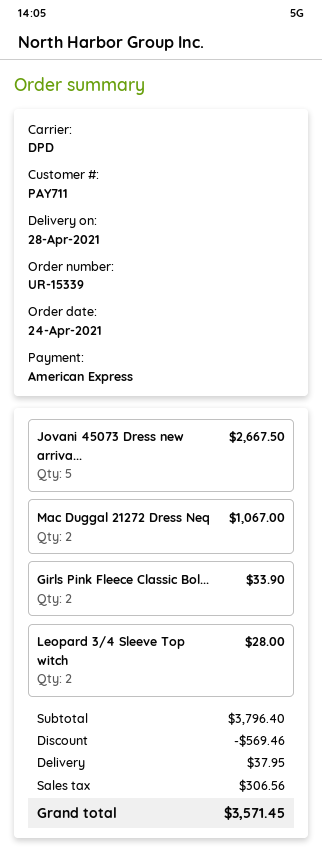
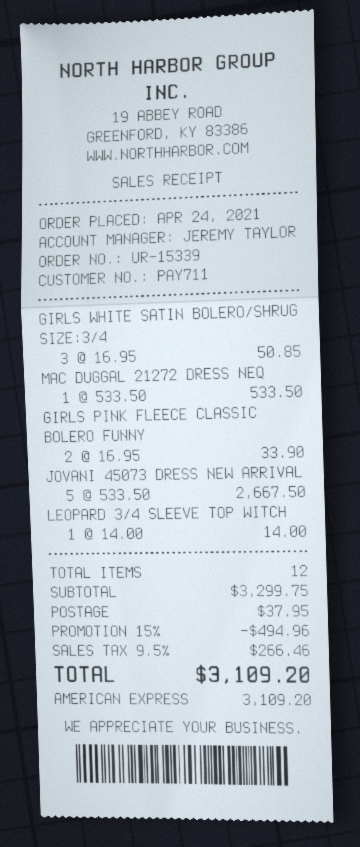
Mac Duggal 21272 Dress Neq: 2 for 1067.00 -> 1 for 533.50
Leopard 3/4 Sleeve Top witch: 2 for 28.00 -> 1 for 14.00
GIRLS WHITE SATIN BOLERO/SHRUG SIZE:3/4: none -> 3 for 50.85
subtotal: 3796.40 -> 3299.75
discount: 569.46 -> 494.96
tax: 306.56 -> 266.46
total: 3571.45 -> 3109.20

